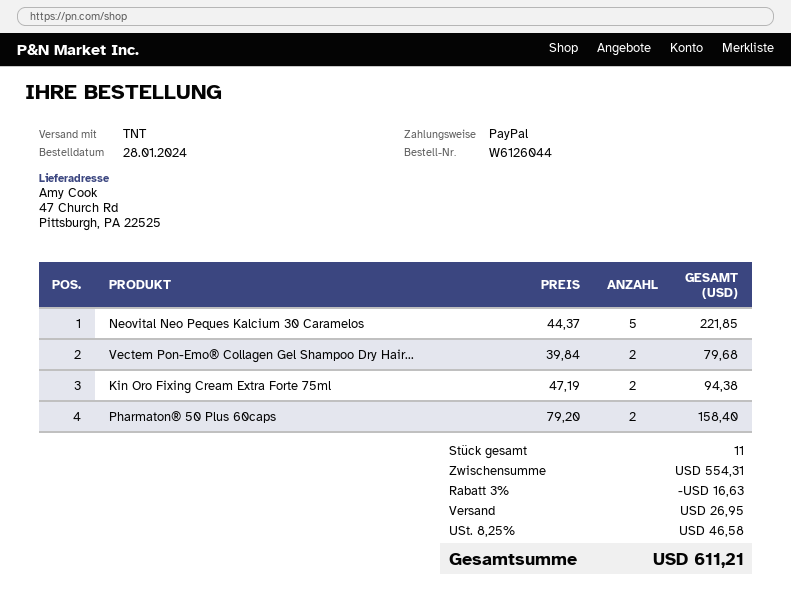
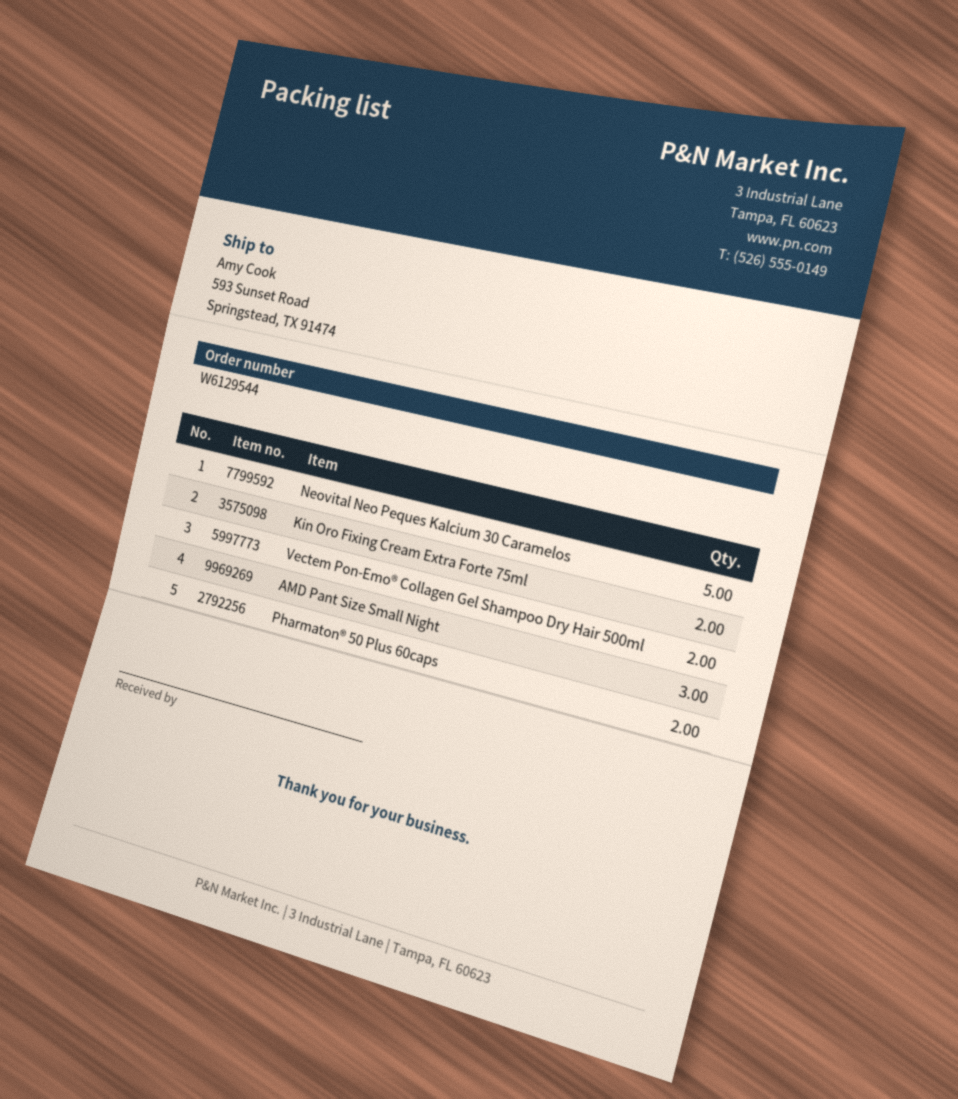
order number: W6126044 -> W6129544
ship to: 47 Church Rd, Pittsburgh, PA 22525 -> 593 Sunset Road, Springstead, TX 91474
AMD Pant Size Small Night: none -> 3

